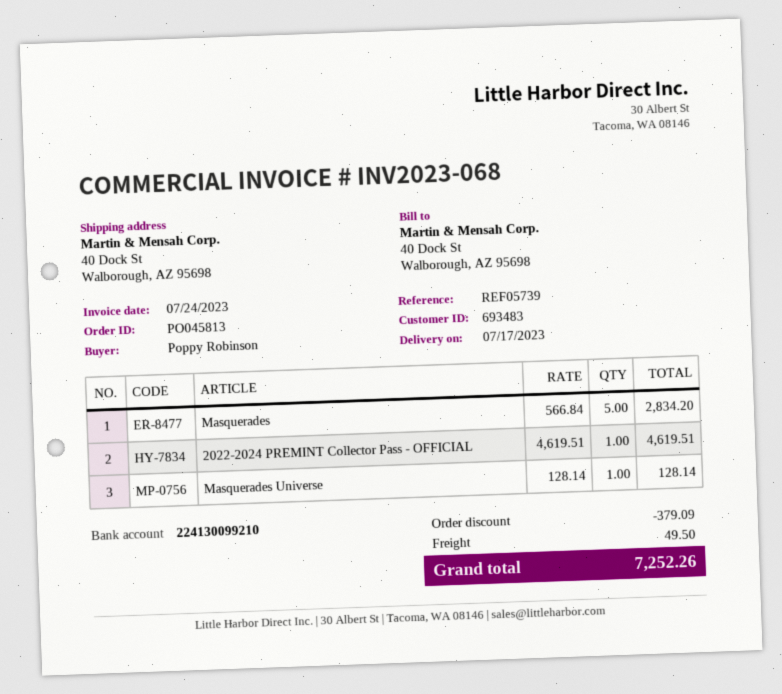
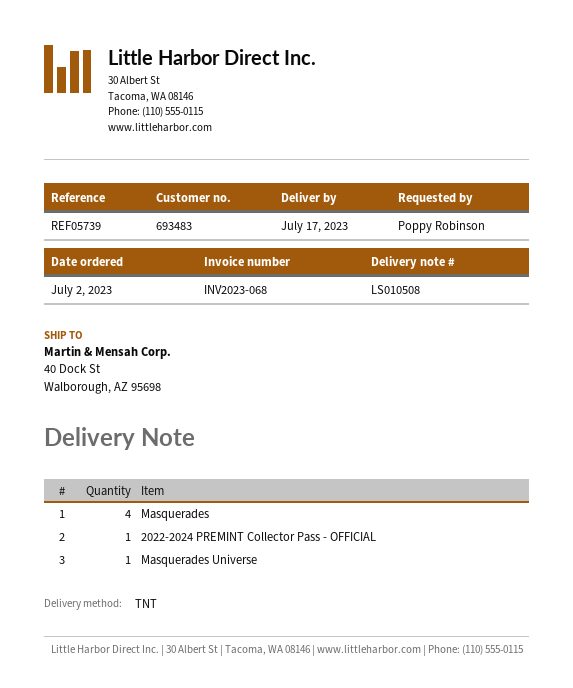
Masquerades: 5 -> 4

